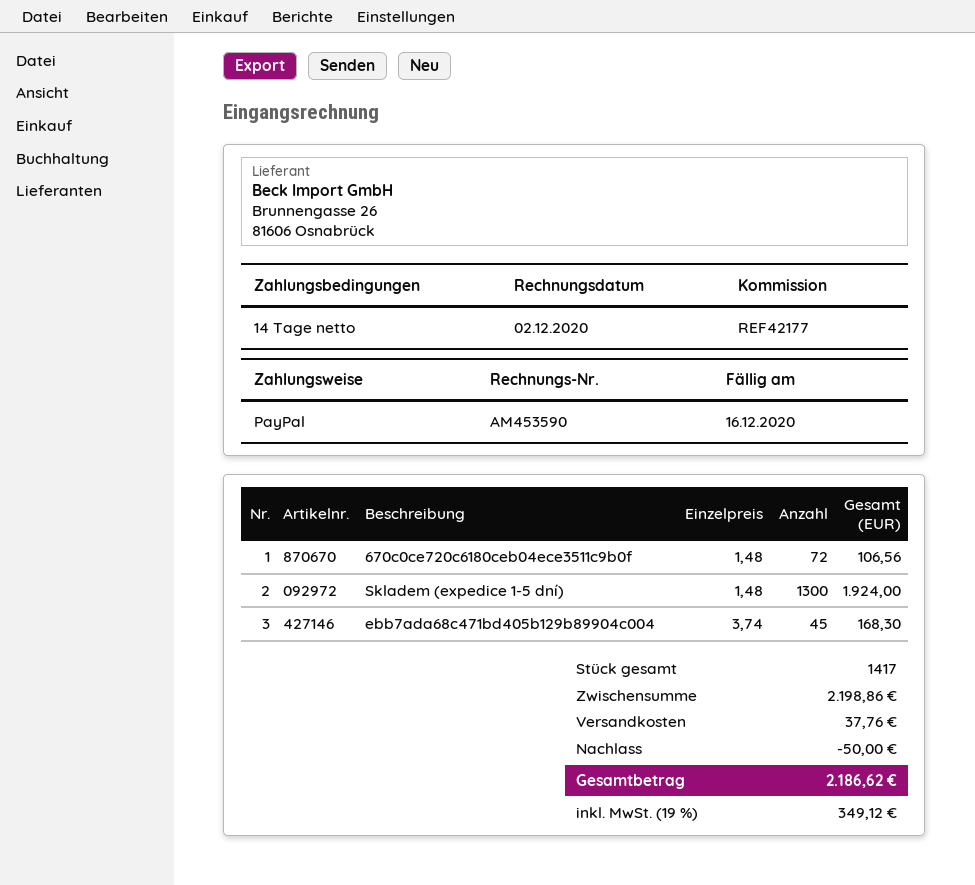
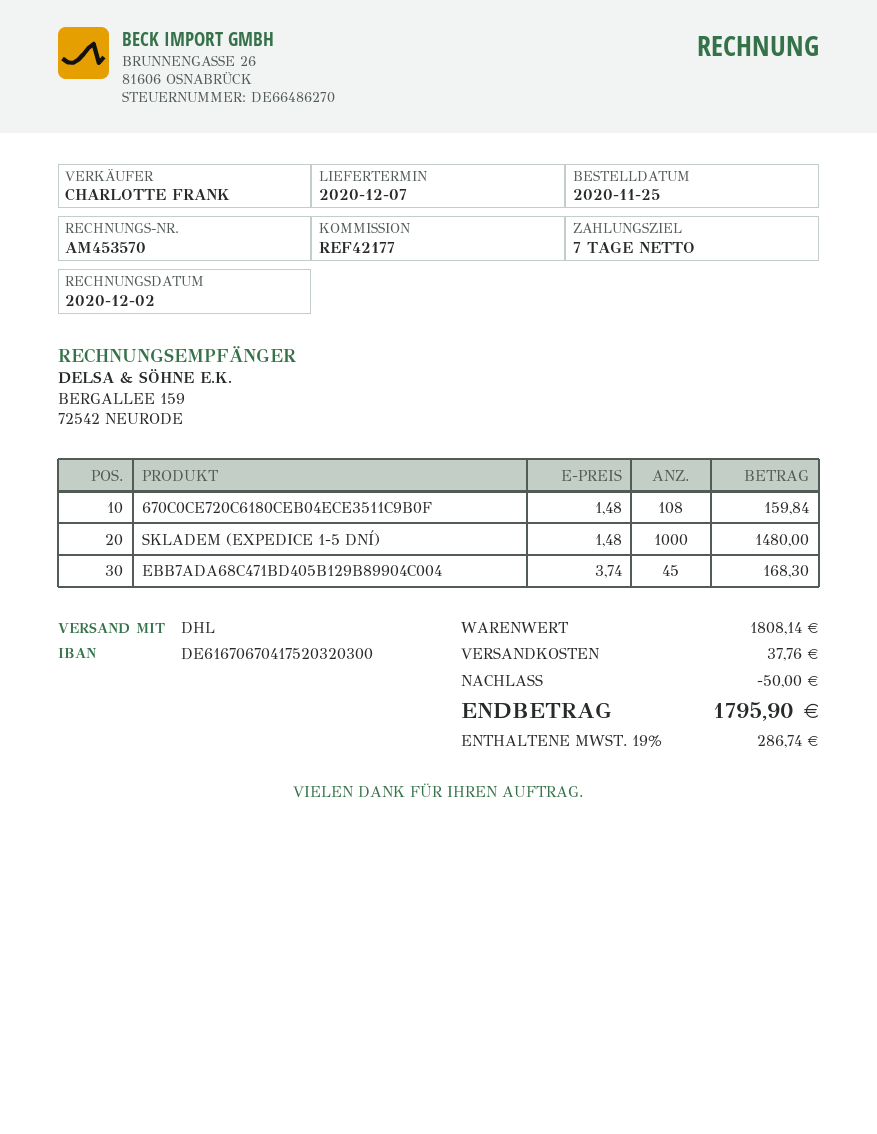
invoice number: AM453590 -> AM453570
payment terms: 14 days -> 7 days
670c0ce720c6180ceb04ece3511c9b0f: 72 x 1.48 = 106.56 -> 108 x 1.48 = 159.84
Skladem (expedice 1-5 dní): 1300 x 1.48 = 1924.00 -> 1000 x 1.48 = 1480.00
subtotal: 2198.86 -> 1808.14
tax: 19% = 349.12 -> 19% = 286.74
total: 2186.62 -> 1795.90

